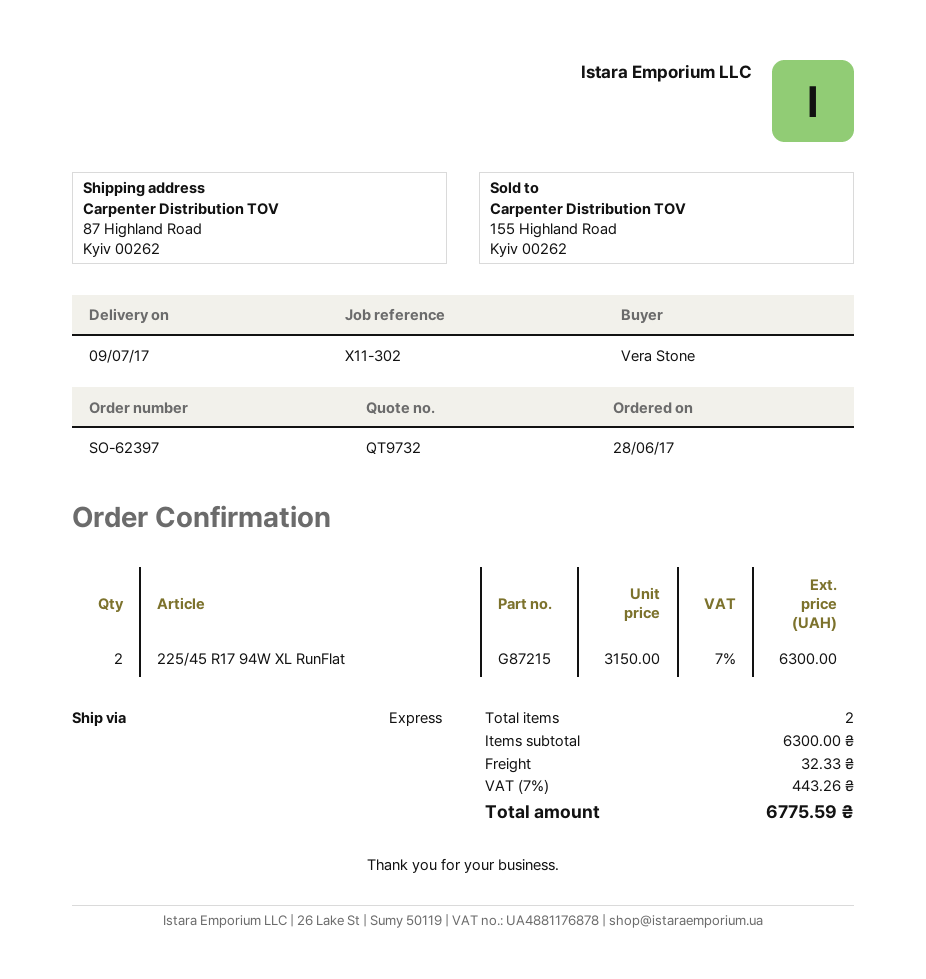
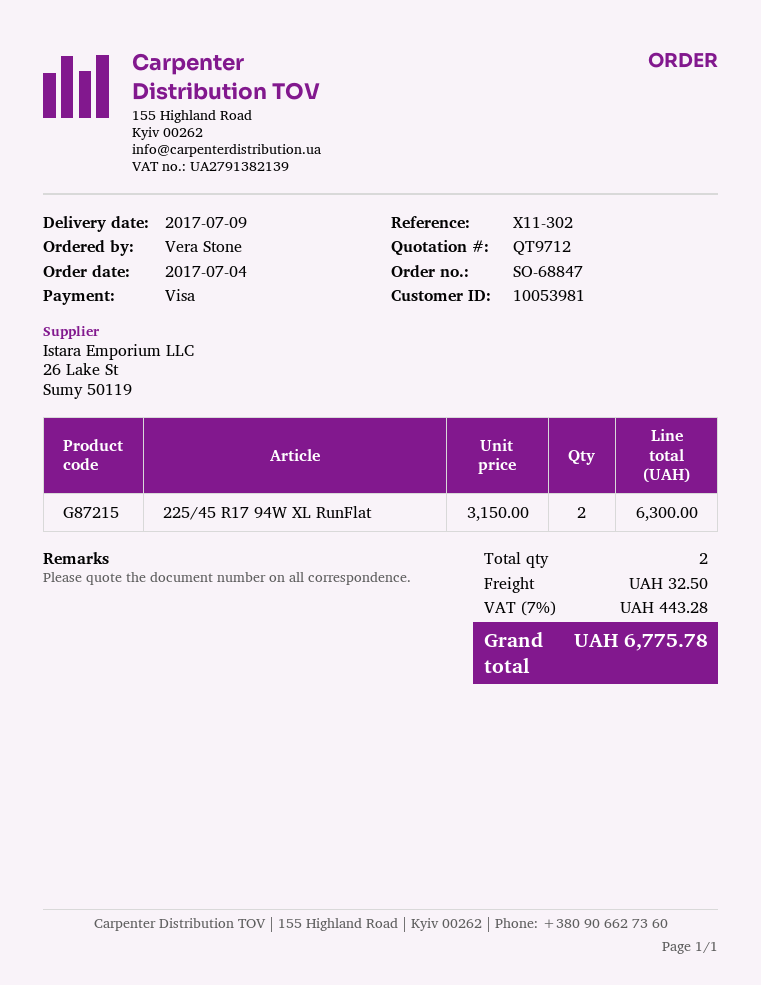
quote number: QT9732 -> QT9712
order number: SO-62397 -> SO-68847
order date: 2017-06-28 -> 2017-07-04
shipping: 32.33 -> 32.50
tax: 7% = 443.26 -> 7% = 443.28
total: 6775.59 -> 6775.78

